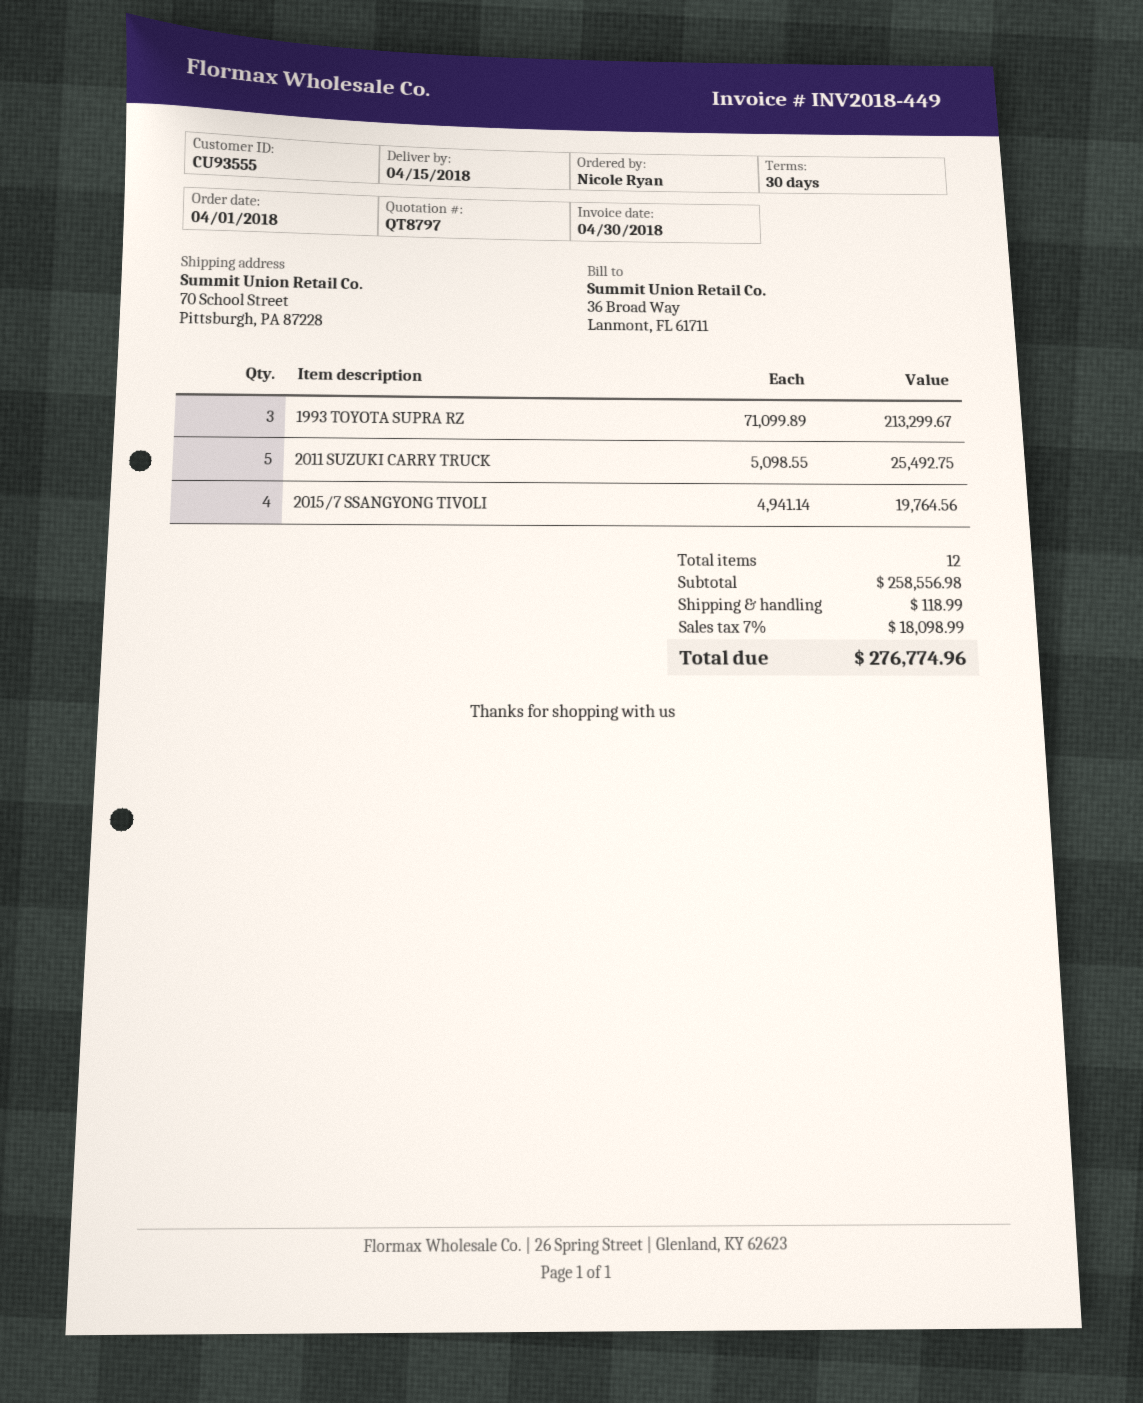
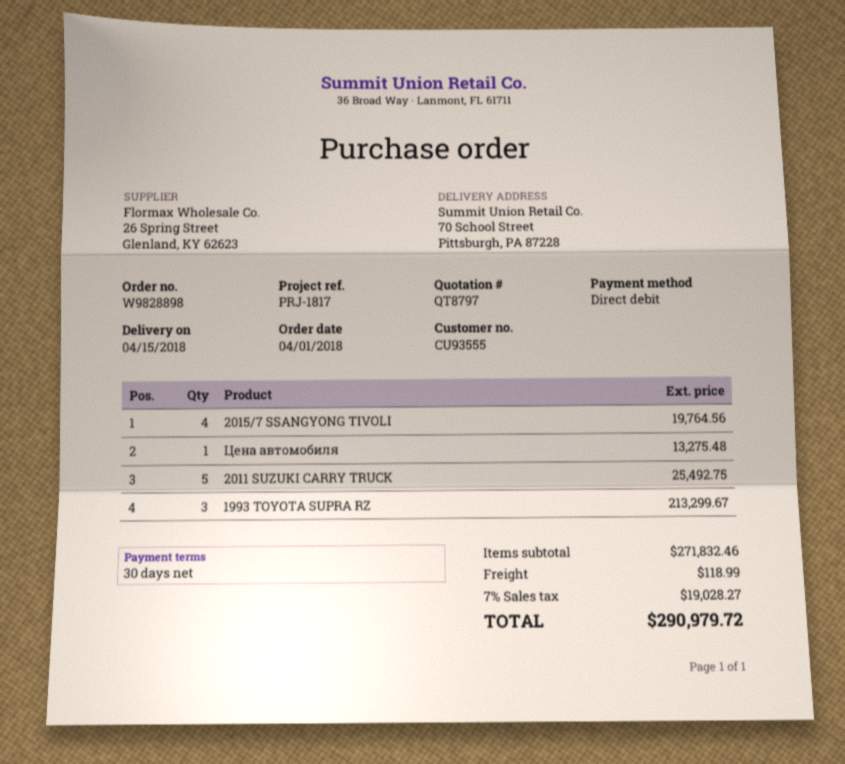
Цена автомобиля: none -> 1 for 13275.48
subtotal: 258556.98 -> 271832.46
tax: 7% = 18098.99 -> 7% = 19028.27
total: 276774.96 -> 290979.72

